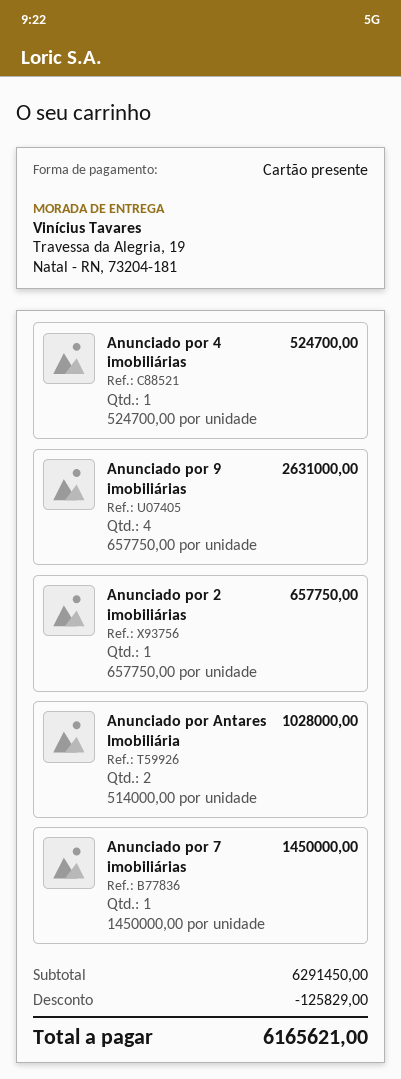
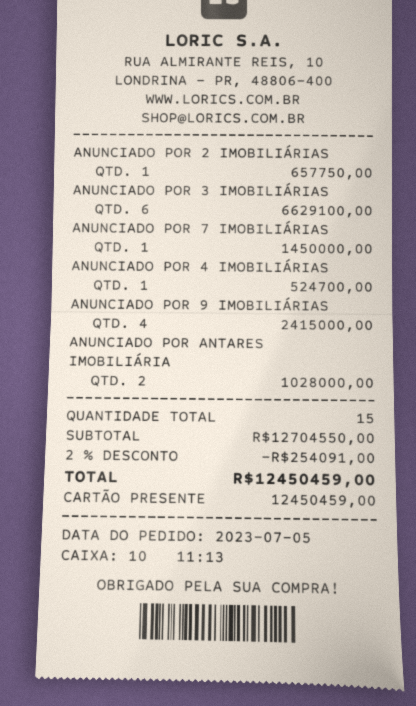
Anunciado por 9 imobiliárias: 4 for 2631000.00 -> 4 for 2415000.00
ANUNCIADO POR 3 IMOBILIÁRIAS: none -> 6 for 6629100.00
subtotal: 6291450.00 -> 12704550.00
discount: 125829.00 -> 254091.00
total: 6165621.00 -> 12450459.00

